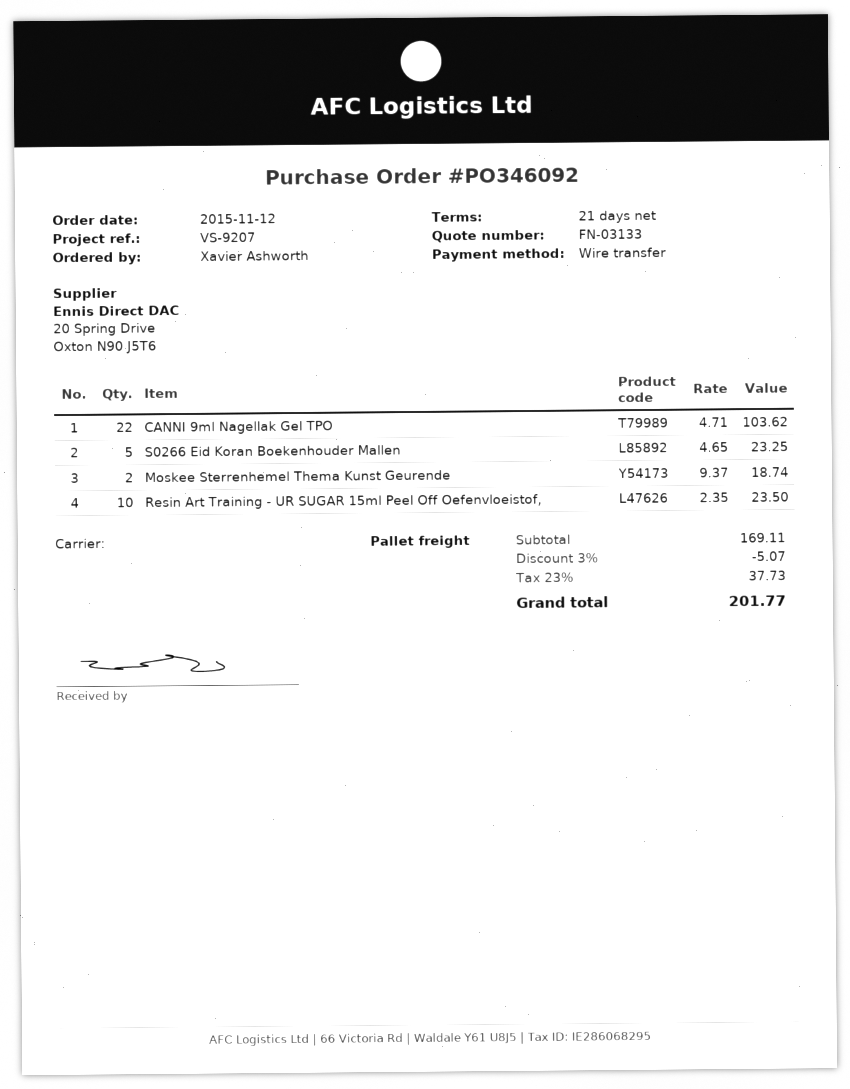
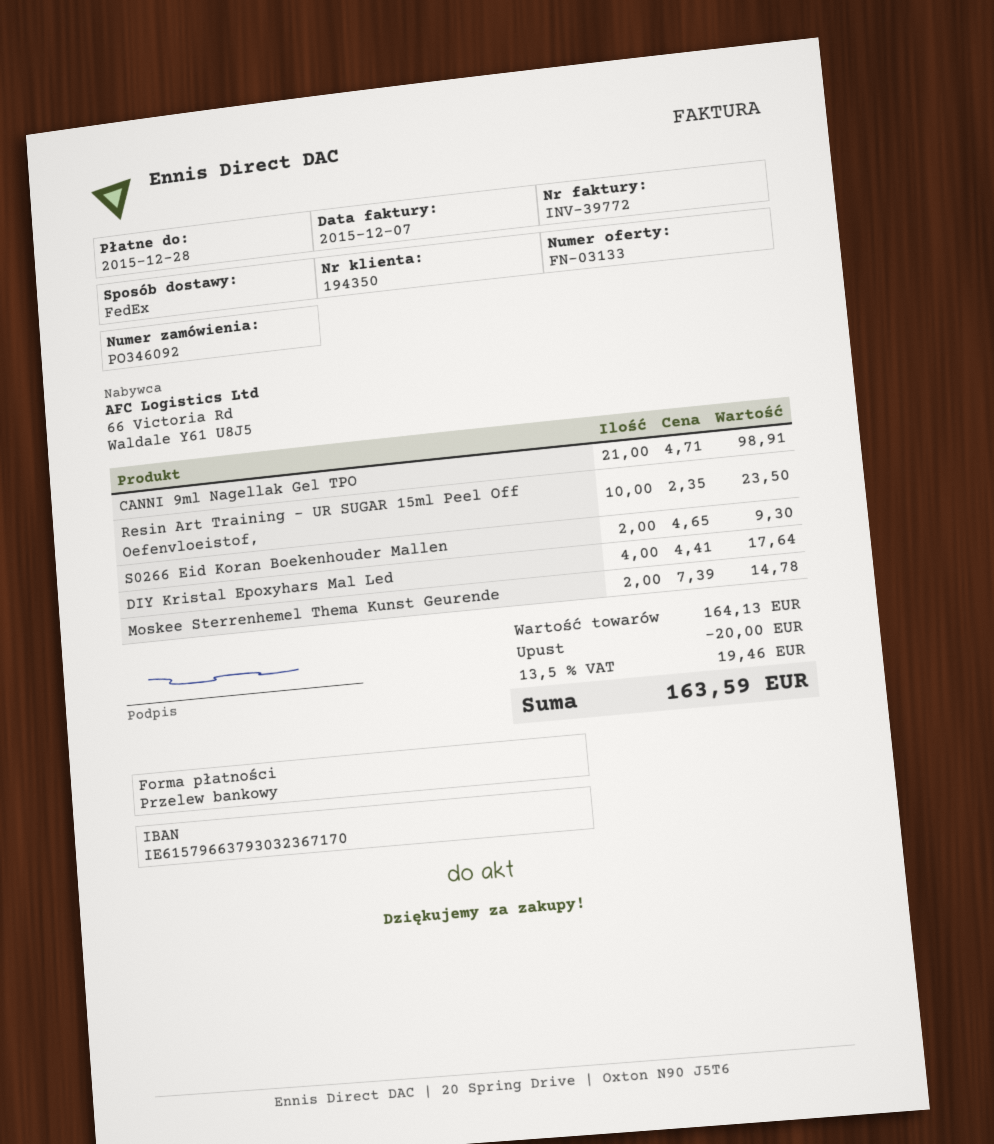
shipping method: pallet freight -> FedEx
CANNI 9ml Nagellak Gel TPO: 22 x 4.71 = 103.62 -> 21 x 4.71 = 98.91
S0266 Eid Koran Boekenhouder Mallen: 5 x 4.65 = 23.25 -> 2 x 4.65 = 9.30
Moskee Sterrenhemel Thema Kunst Geurende: 2 x 9.37 = 18.74 -> 2 x 7.39 = 14.78
DIY Kristal Epoxyhars Mal Led: none -> 4 x 4.41 = 17.64
subtotal: 169.11 -> 164.13
discount: 5.07 -> 20.00
tax: 23% = 37.73 -> 13.5% = 19.46
total: 201.77 -> 163.59

